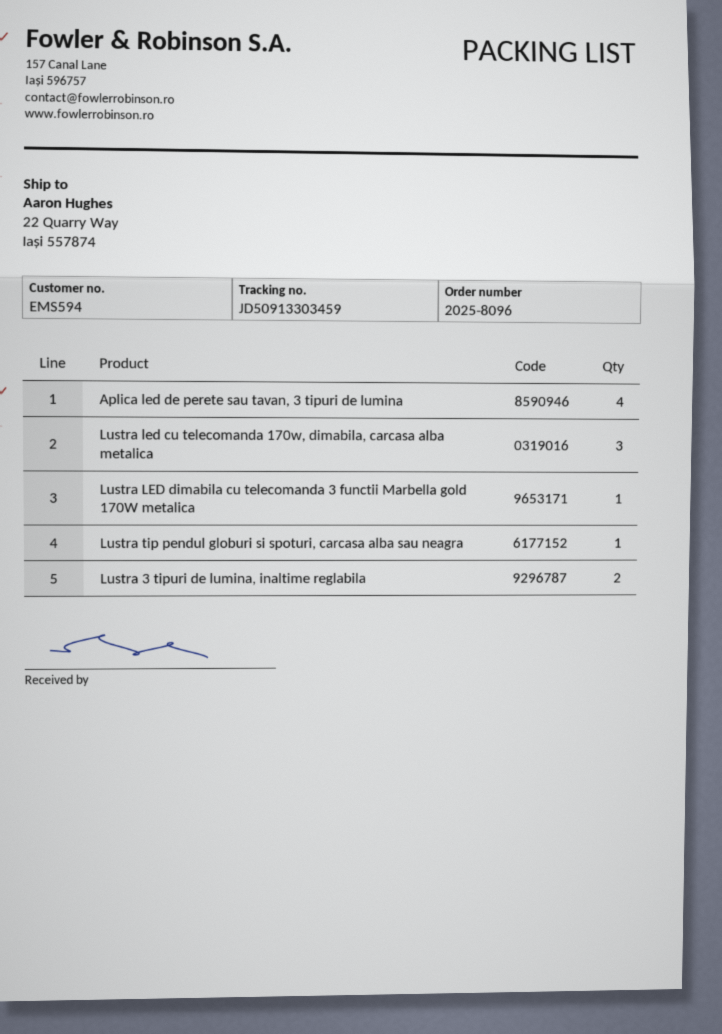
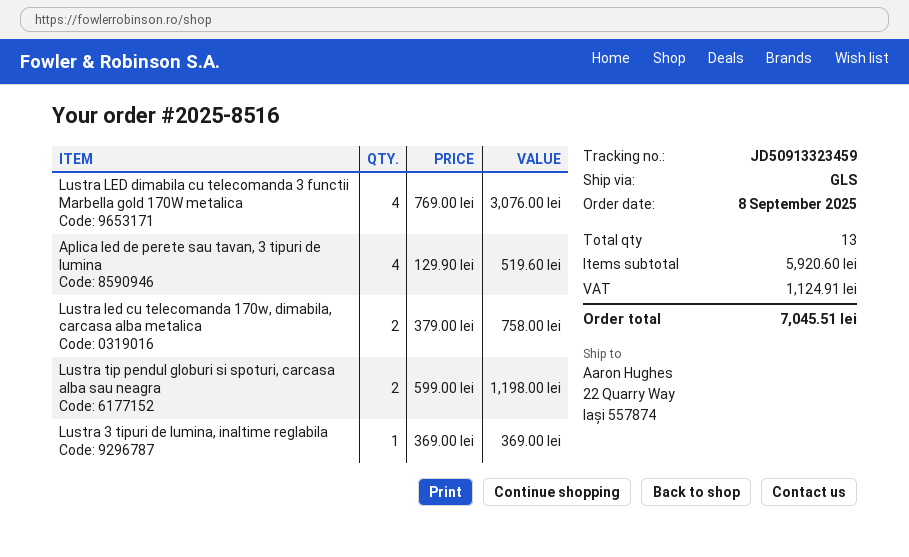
order number: 2025-8096 -> 2025-8516
tracking number: JD50913303459 -> JD50913323459
Lustra led cu telecomanda 170w, dimabila, carcasa alba metalica: 3 -> 2
Lustra LED dimabila cu telecomanda 3 functii Marbella gold 170W metalica: 1 -> 4
Lustra tip pendul globuri si spoturi, carcasa alba sau neagra: 1 -> 2
Lustra 3 tipuri de lumina, inaltime reglabila: 2 -> 1

